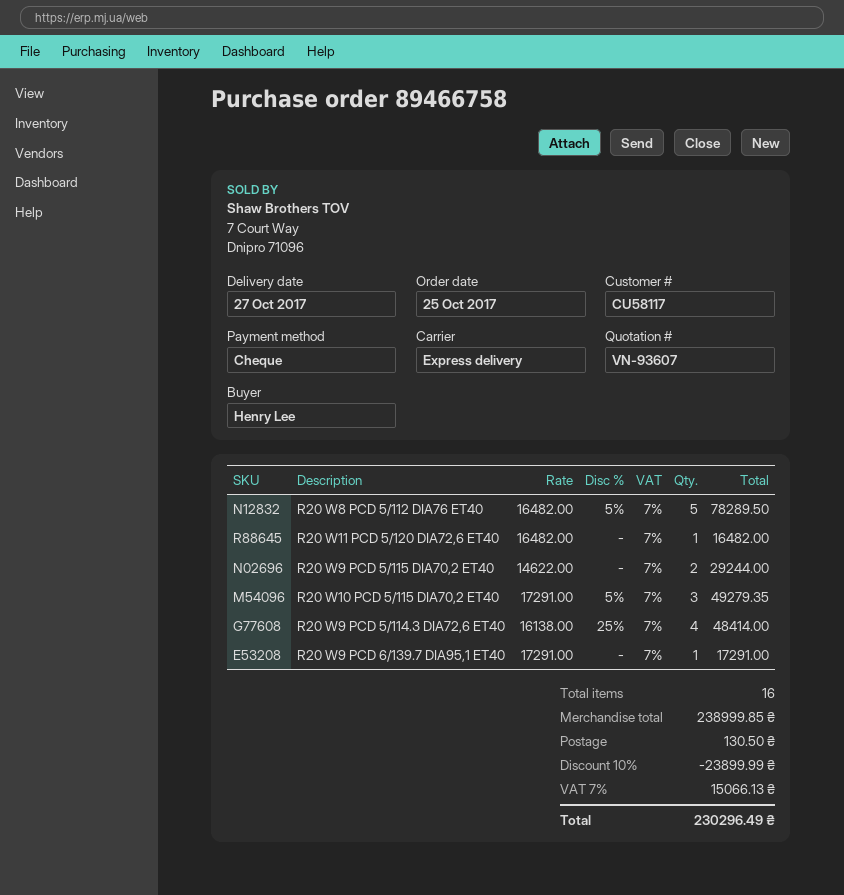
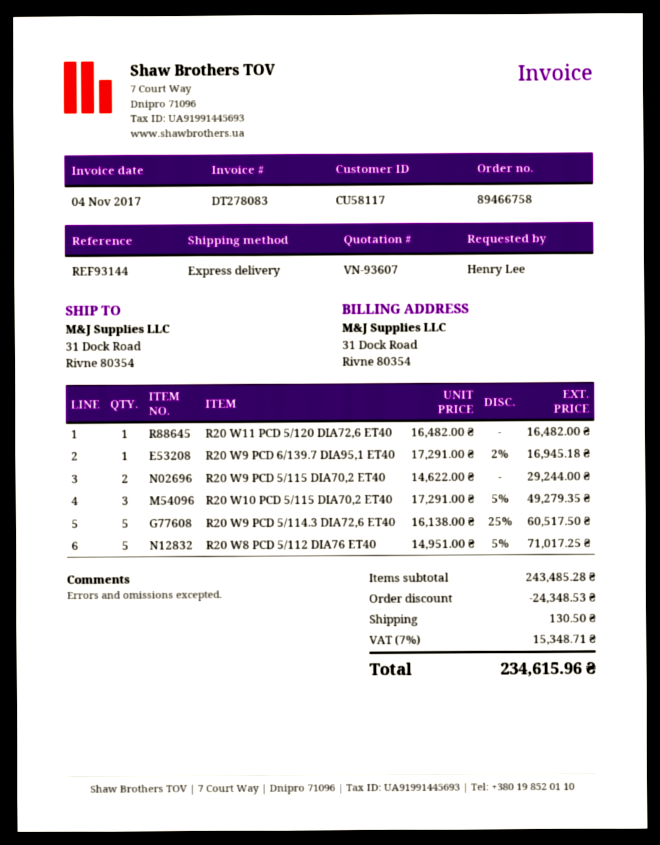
R20 W8 PCD 5/112 DIA76 ET40: 5 x 16482.00 - 5% = 78289.50 -> 5 x 14951.00 - 5% = 71017.25
R20 W9 PCD 5/114.3 DIA72,6 ET40: 4 x 16138.00 - 25% = 48414.00 -> 5 x 16138.00 - 25% = 60517.50
R20 W9 PCD 6/139.7 DIA95,1 ET40: 1 x 17291.00 = 17291.00 -> 1 x 17291.00 - 2% = 16945.18
subtotal: 238999.85 -> 243485.28
discount: 23899.99 -> 24348.53
tax: 7% = 15066.13 -> 7% = 15348.71
total: 230296.49 -> 234615.96

